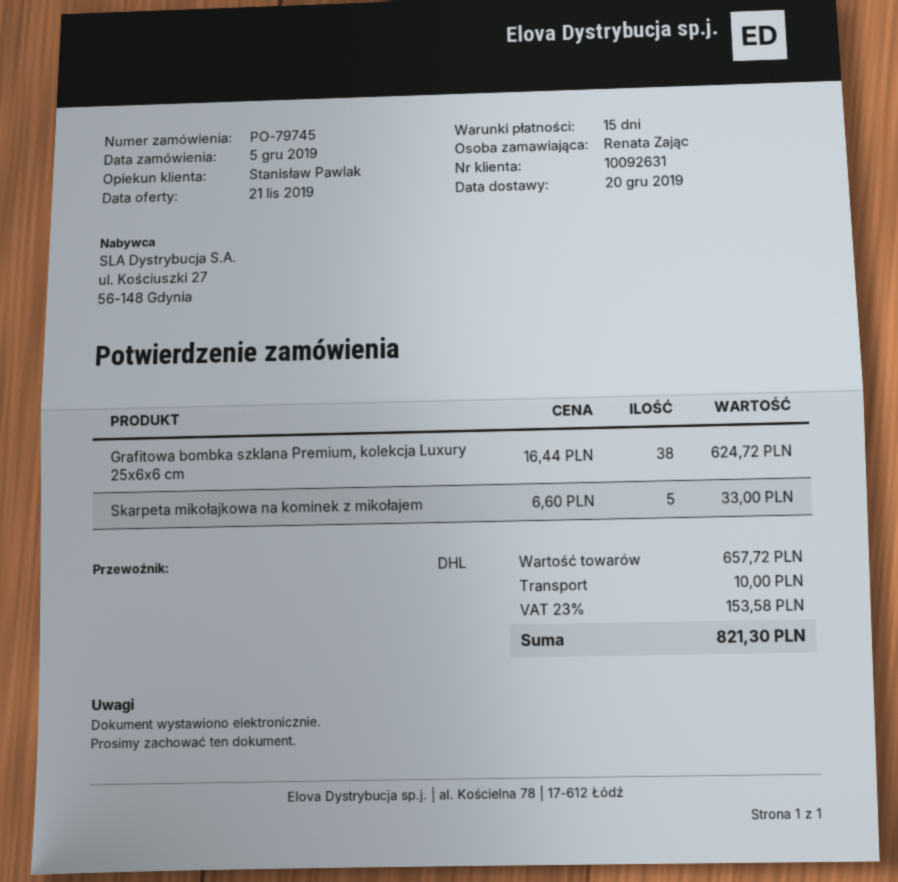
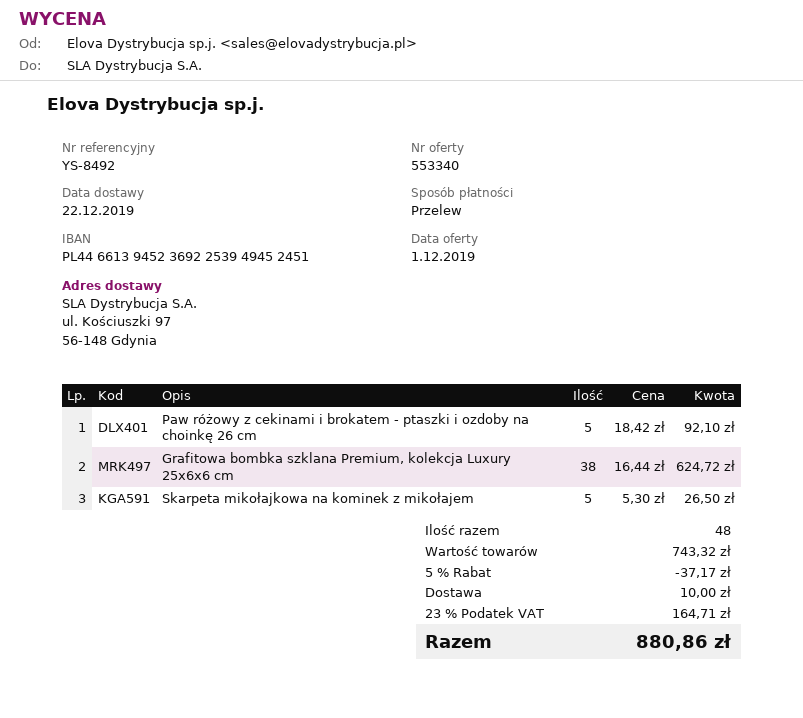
quote date: 2019-11-21 -> 2019-12-01
delivery date: 2019-12-20 -> 2019-12-22
Skarpeta mikołajkowa na kominek z mikołajem: 5 x 6.60 = 33.00 -> 5 x 5.30 = 26.50
Paw różowy z cekinami i brokatem - ptaszki i ozdoby na choinkę 26 cm: none -> 5 x 18.42 = 92.10
subtotal: 657.72 -> 743.32
discount: none -> 5% = 37.17
tax: 23% = 153.58 -> 23% = 164.71
total: 821.30 -> 880.86

